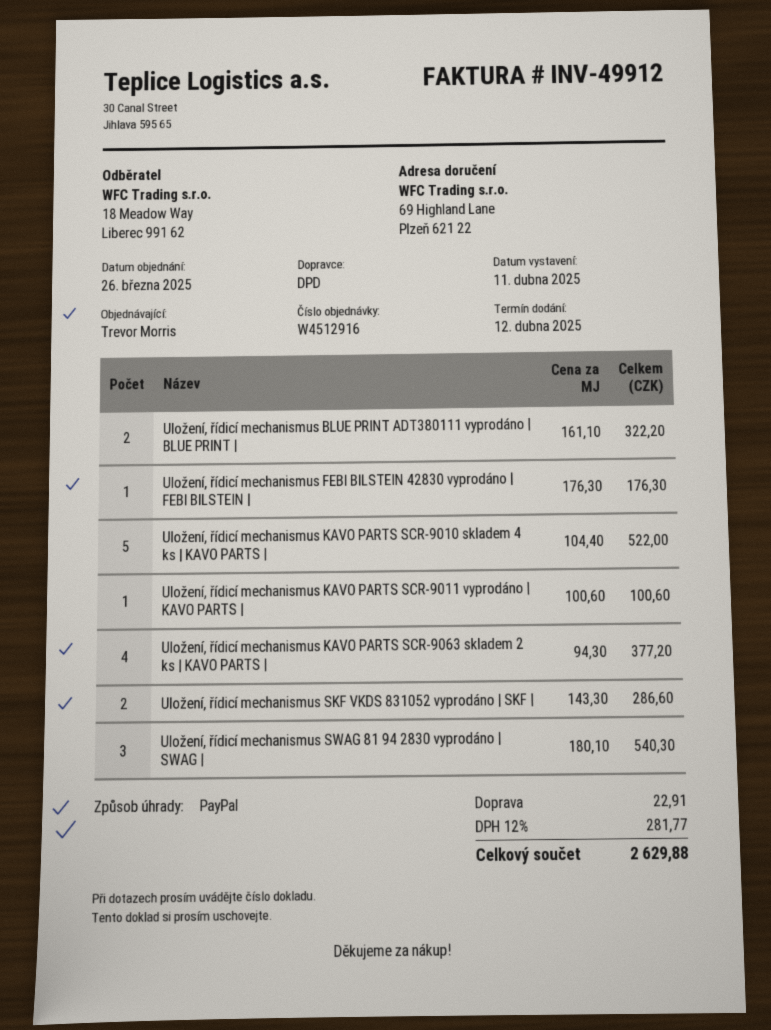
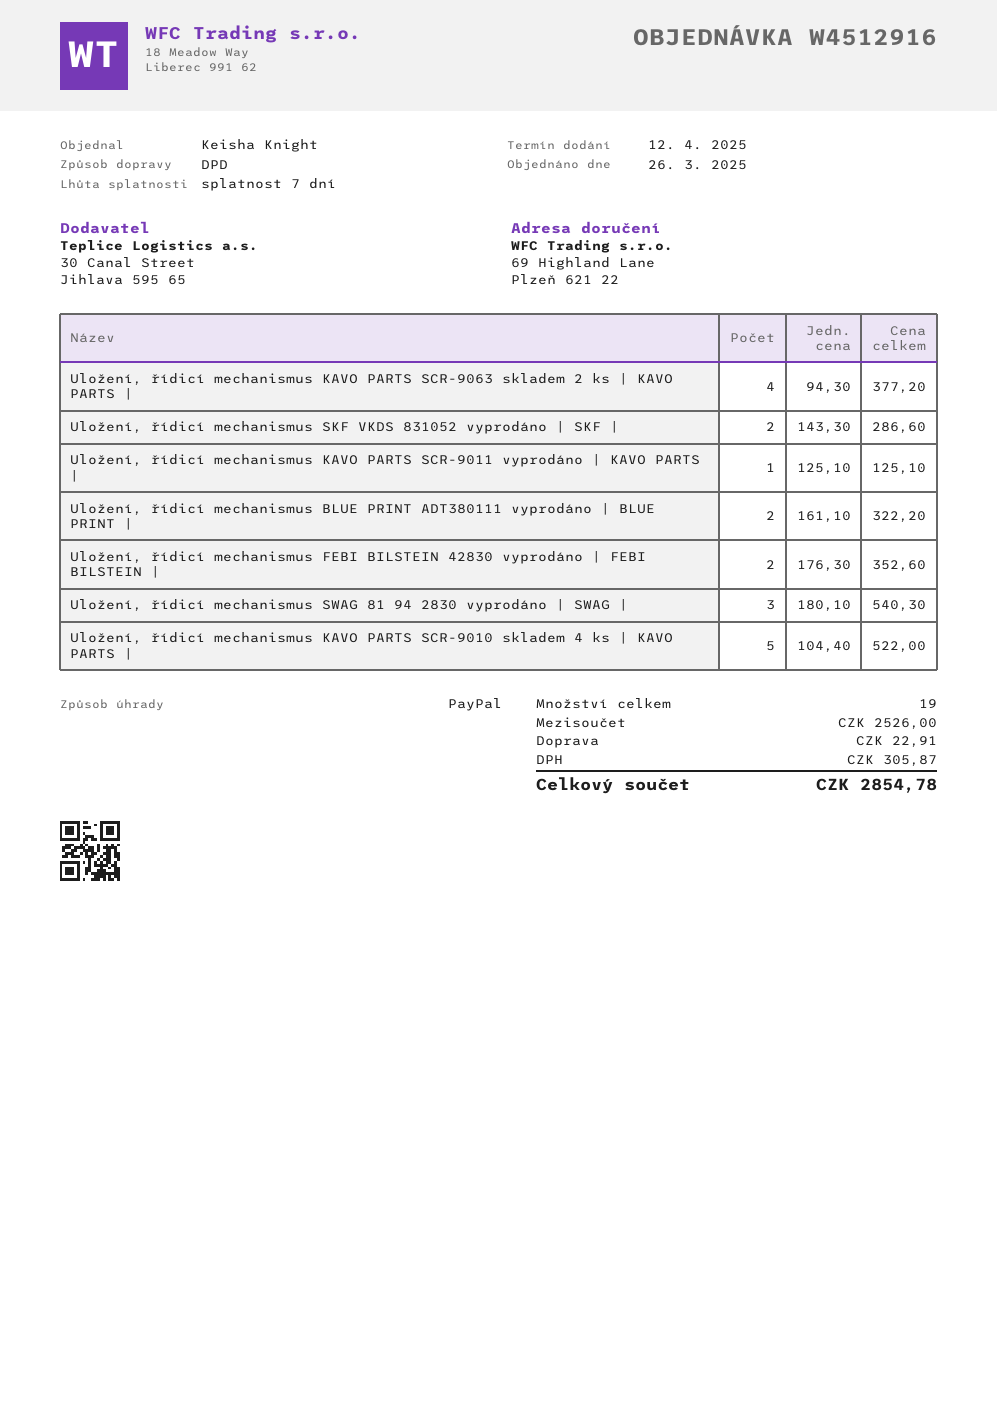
ordered by: Trevor Morris -> Keisha Knight
Uložení, řídicí mechanismus FEBI BILSTEIN 42830 vyprodáno | FEBI BILSTEIN |: 1 x 176.30 = 176.30 -> 2 x 176.30 = 352.60
Uložení, řídicí mechanismus KAVO PARTS SCR-9011 vyprodáno | KAVO PARTS |: 1 x 100.60 = 100.60 -> 1 x 125.10 = 125.10
tax: 281.77 -> 305.87
total: 2629.88 -> 2854.78

